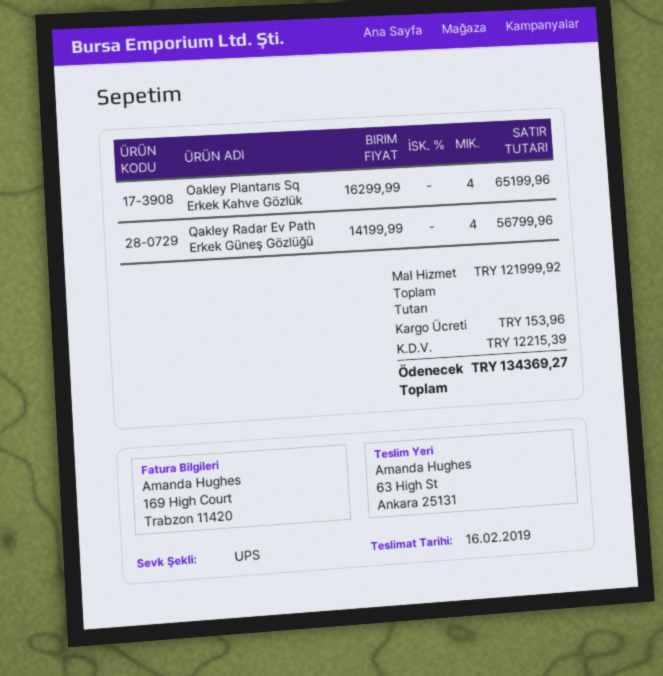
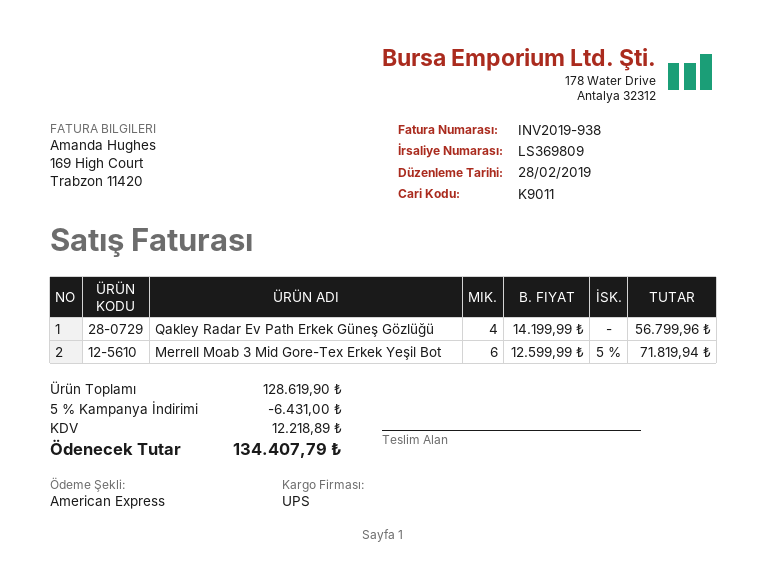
Oakley Plantarıs Sq Erkek Kahve Gözlük: 4 x 16299.99 = 65199.96 -> none
Merrell Moab 3 Mid Gore-Tex Erkek Yeşil Bot: none -> 6 x 12599.99 - 5% = 71819.94
subtotal: 121999.92 -> 128619.90
discount: none -> 5% = 6431.00
shipping: 153.96 -> none
tax: 12215.39 -> 12218.89
total: 134369.27 -> 134407.79

